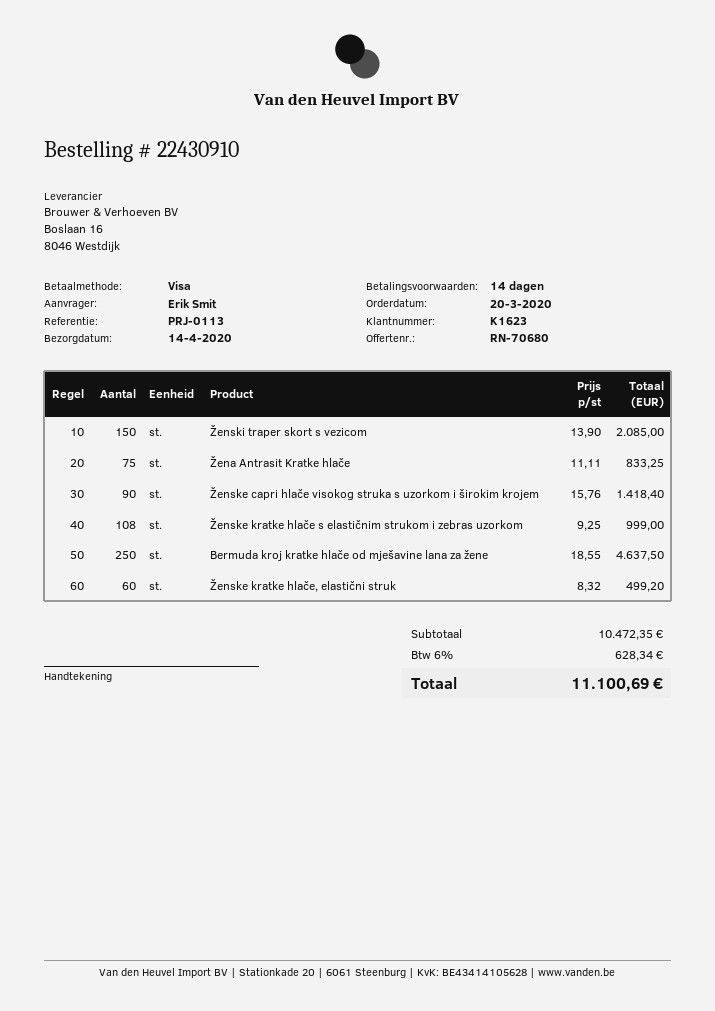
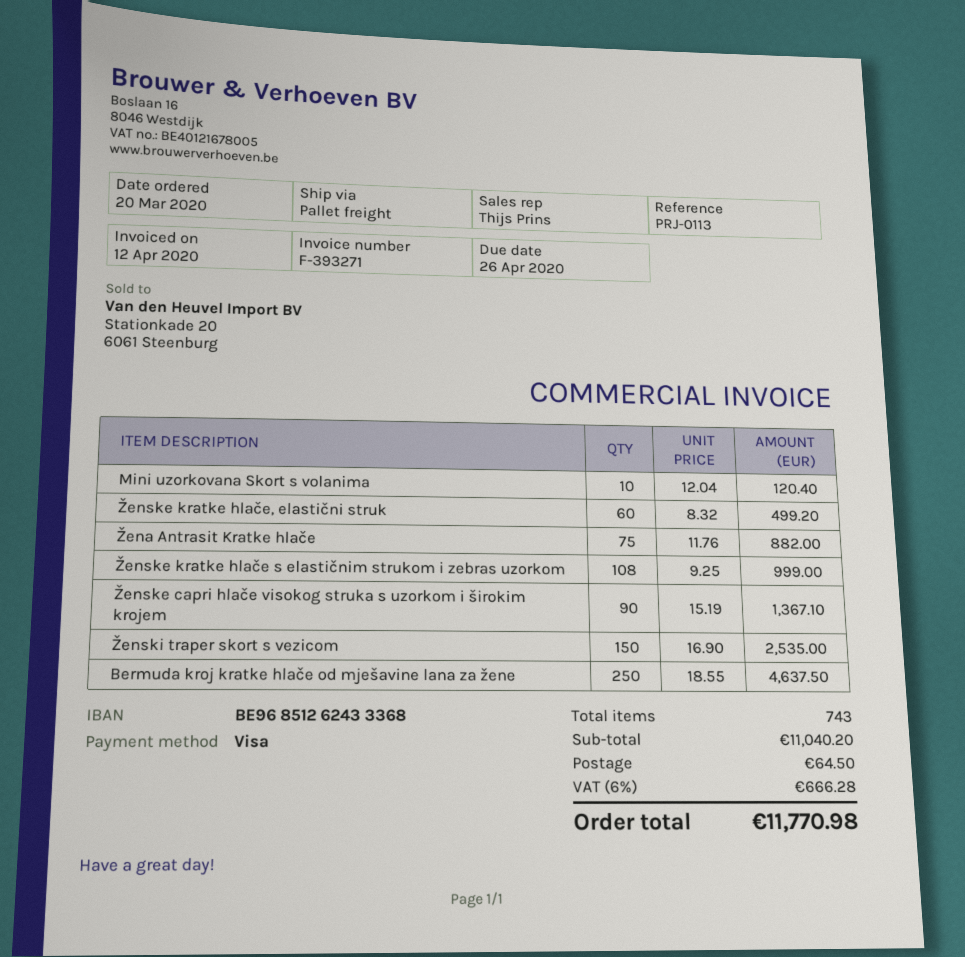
Ženski traper skort s vezicom: 150 x 13.90 = 2085.00 -> 150 x 16.90 = 2535.00
Žena Antrasit Kratke hlače: 75 x 11.11 = 833.25 -> 75 x 11.76 = 882.00
Ženske capri hlače visokog struka s uzorkom i širokim krojem: 90 x 15.76 = 1418.40 -> 90 x 15.19 = 1367.10
Mini uzorkovana Skort s volanima: none -> 10 x 12.04 = 120.40
subtotal: 10472.35 -> 11040.20
shipping: none -> 64.50
tax: 6% = 628.34 -> 6% = 666.28
total: 11100.69 -> 11770.98

